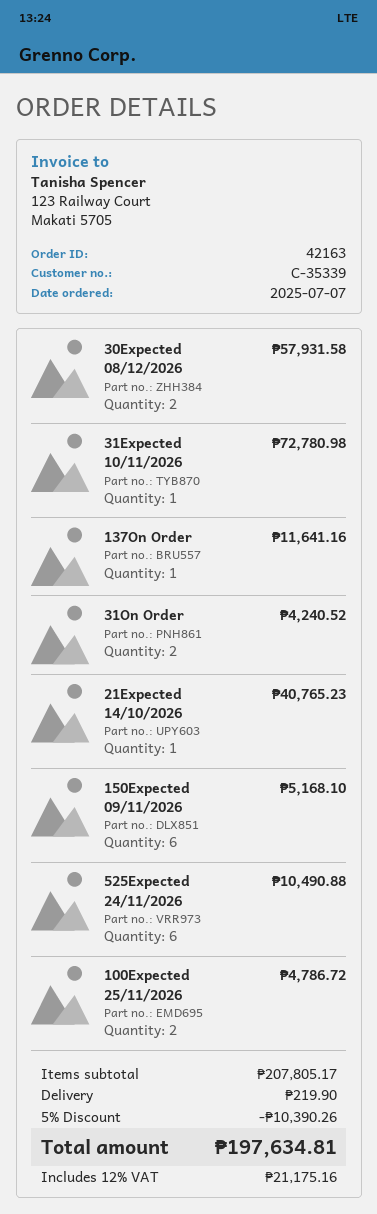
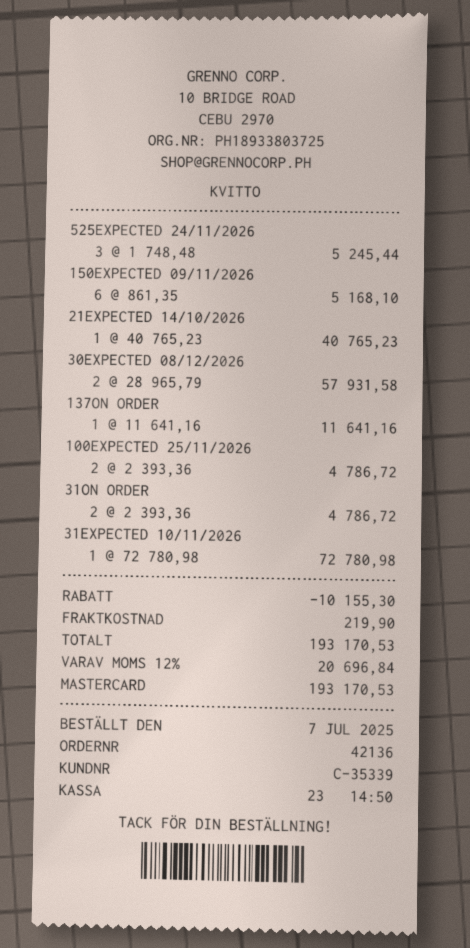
order number: 42163 -> 42136
31On Order: 2 for 4240.52 -> 2 for 4786.72
525Expected 24/11/2026: 6 for 10490.88 -> 3 for 5245.44
discount: 10390.26 -> 10155.30
tax: 12% = 21175.16 -> 12% = 20696.84
total: 197634.81 -> 193170.53

